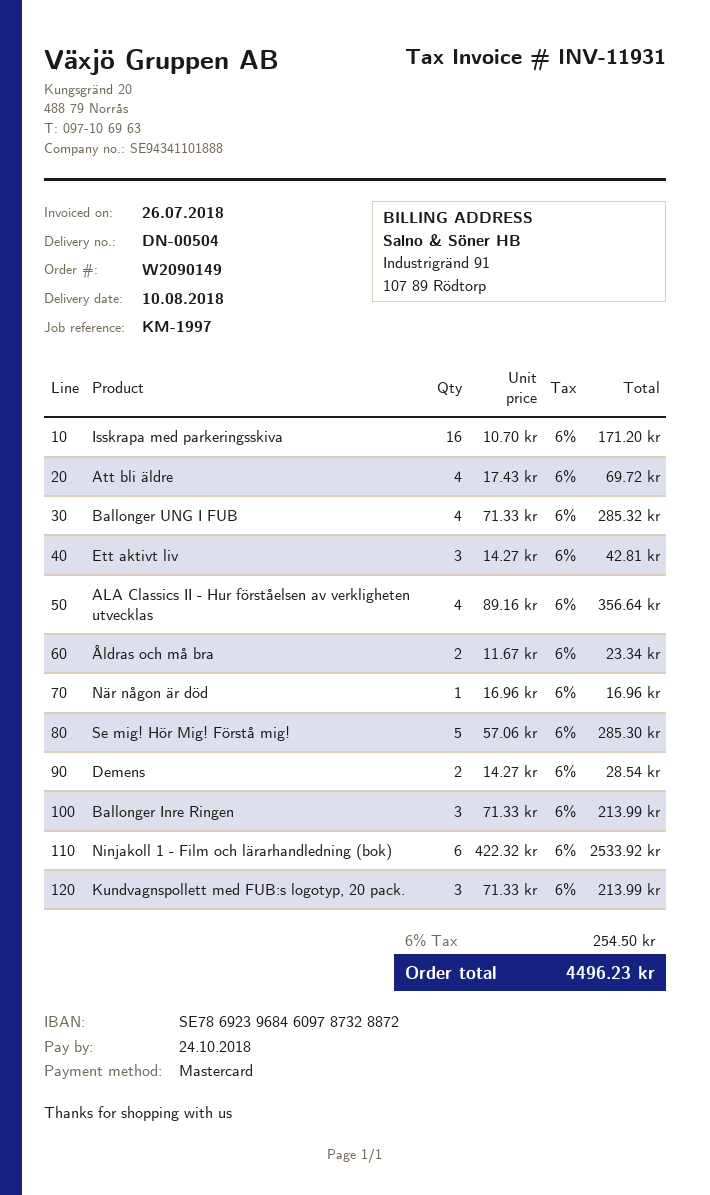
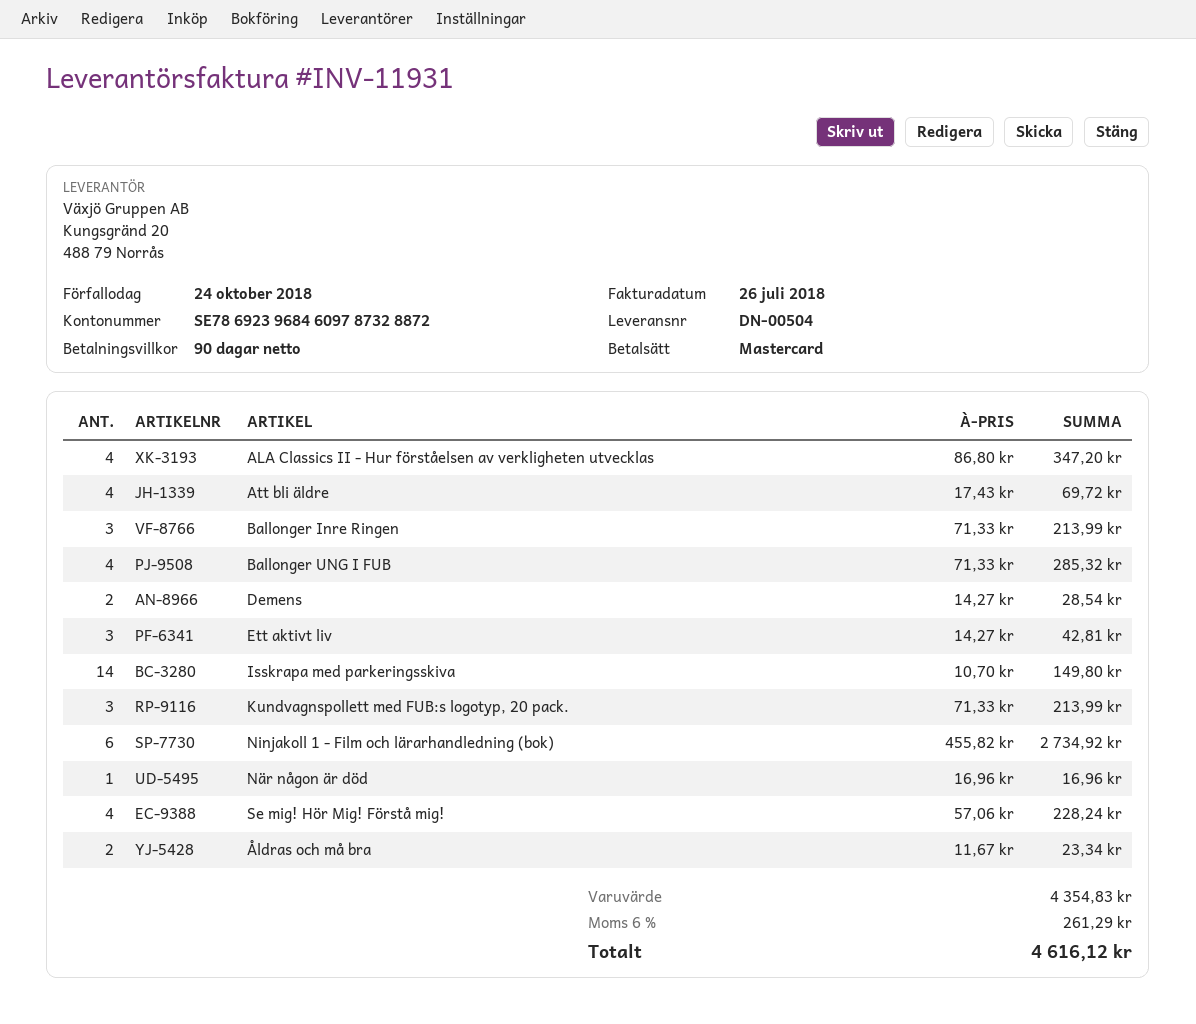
Isskrapa med parkeringsskiva: 16 x 10.70 = 171.20 -> 14 x 10.70 = 149.80
ALA Classics II - Hur förståelsen av verkligheten utvecklas: 4 x 89.16 = 356.64 -> 4 x 86.80 = 347.20
Se mig! Hör Mig! Förstå mig!: 5 x 57.06 = 285.30 -> 4 x 57.06 = 228.24
Ninjakoll 1 - Film och lärarhandledning (bok): 6 x 422.32 = 2533.92 -> 6 x 455.82 = 2734.92
tax: 6% = 254.50 -> 6% = 261.29
total: 4496.23 -> 4616.12

